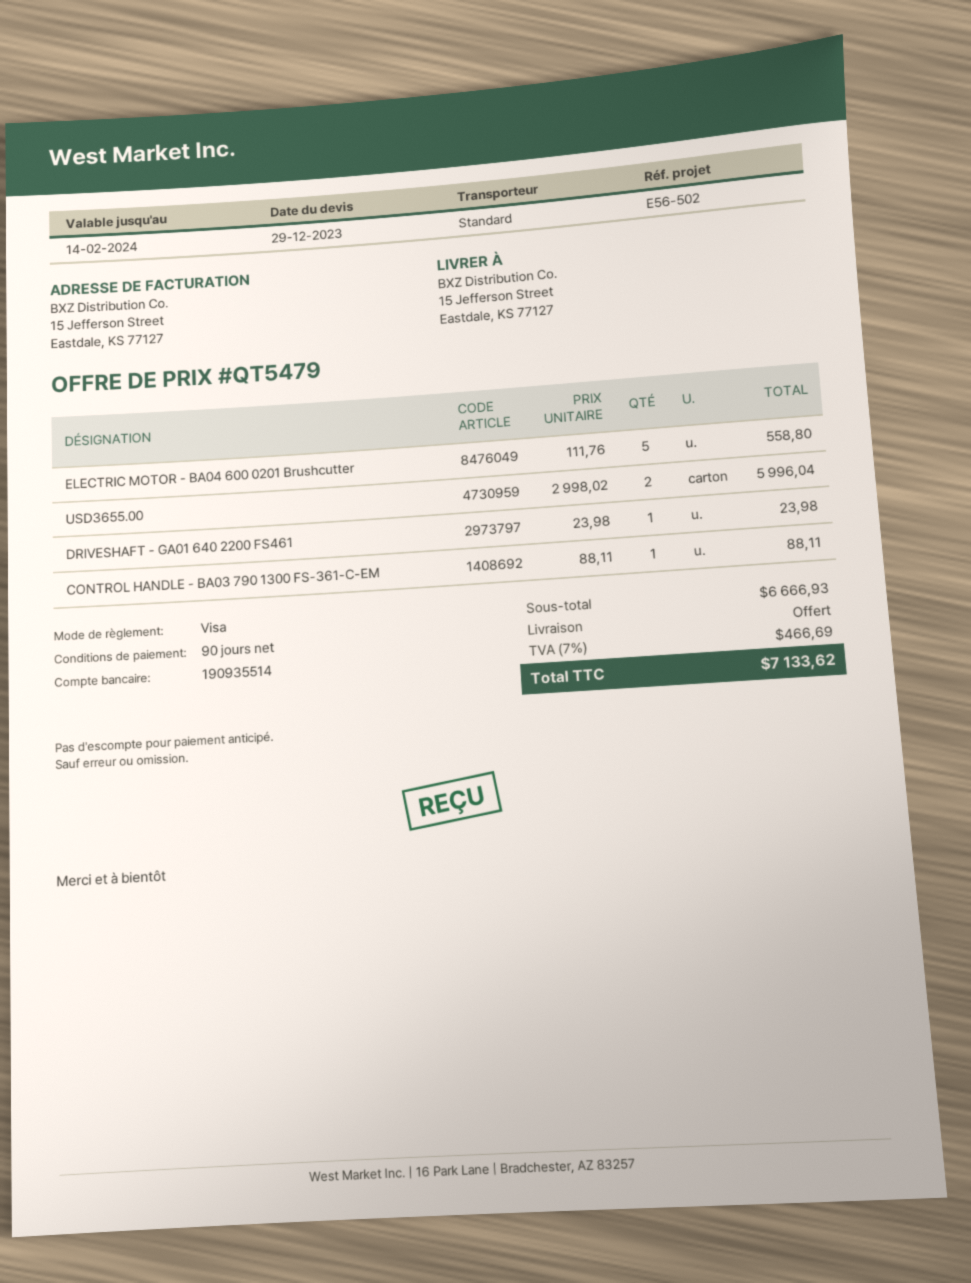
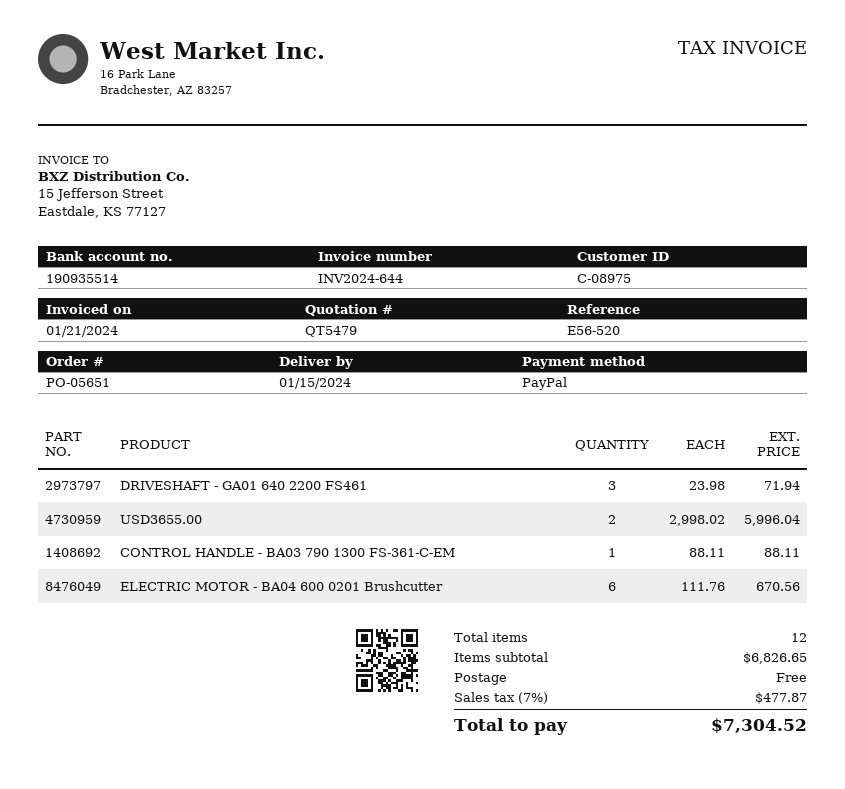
reference: E56-502 -> E56-520
payment method: Visa -> PayPal
ELECTRIC MOTOR - BA04 600 0201 Brushcutter: 5 x 111.76 = 558.80 -> 6 x 111.76 = 670.56
DRIVESHAFT - GA01 640 2200 FS461: 1 x 23.98 = 23.98 -> 3 x 23.98 = 71.94
subtotal: 6666.93 -> 6826.65
tax: 7% = 466.69 -> 7% = 477.87
total: 7133.62 -> 7304.52

